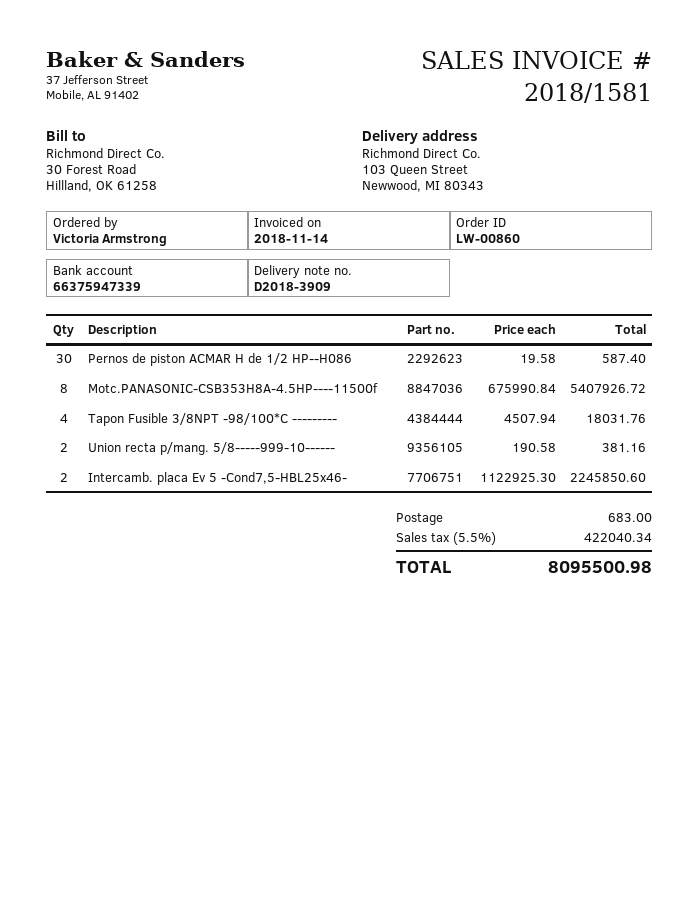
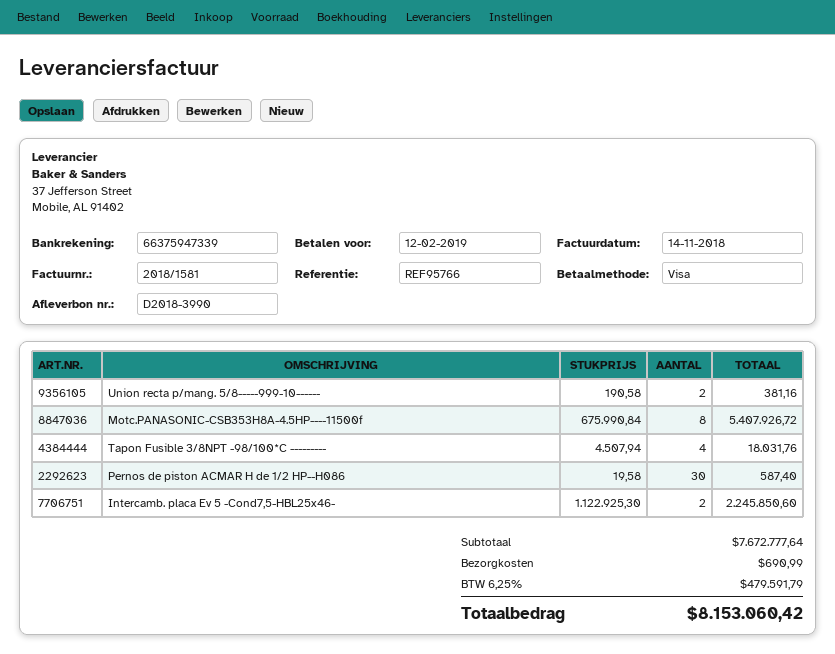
delivery note number: D2018-3909 -> D2018-3990
shipping: 683.00 -> 690.99
tax: 5.5% = 422040.34 -> 6.25% = 479591.79
total: 8095500.98 -> 8153060.42

